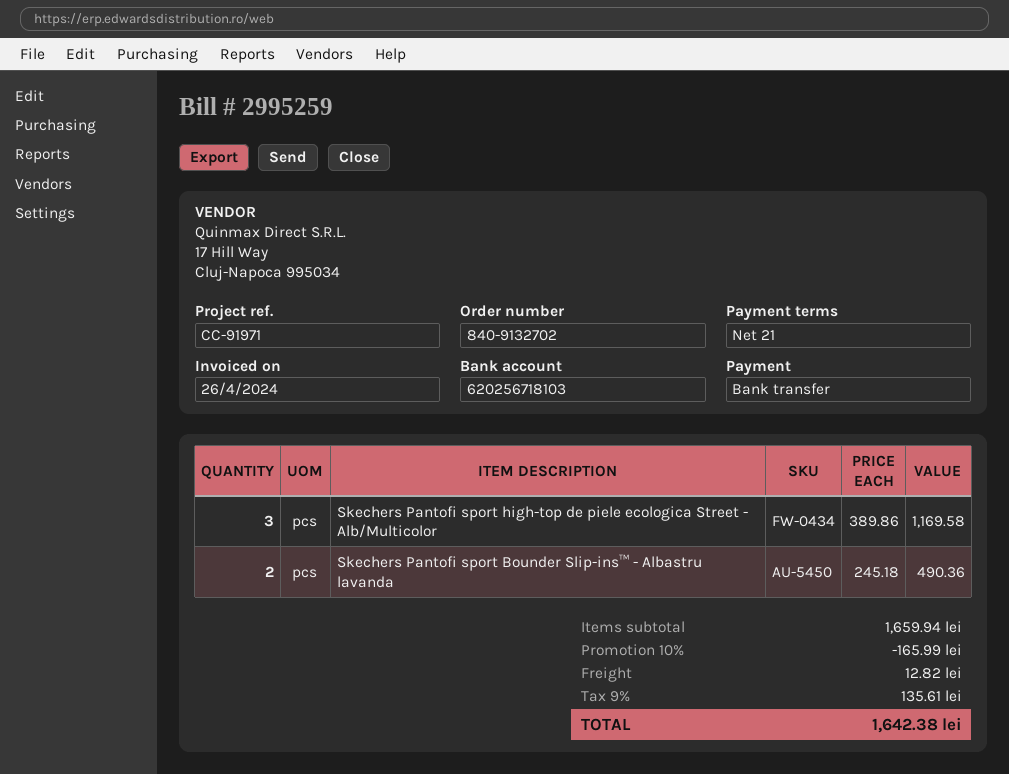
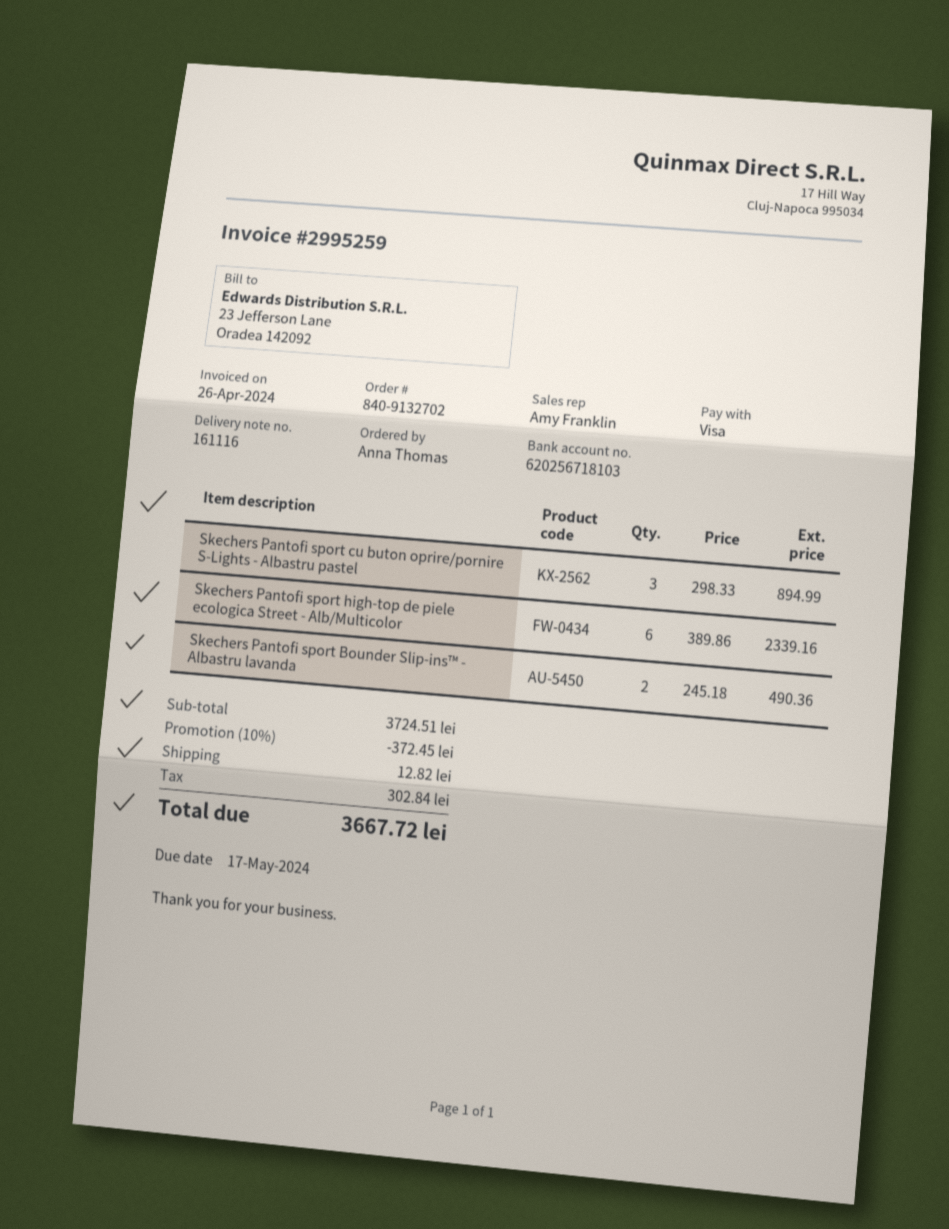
payment method: bank transfer -> Visa
Skechers Pantofi sport high-top de piele ecologica Street - Alb/Multicolor: 3 x 389.86 = 1169.58 -> 6 x 389.86 = 2339.16
Skechers Pantofi sport cu buton oprire/pornire S-Lights - Albastru pastel: none -> 3 x 298.33 = 894.99
subtotal: 1659.94 -> 3724.51
discount: 10% = 165.99 -> 10% = 372.45
tax: 135.61 -> 302.84
total: 1642.38 -> 3667.72

